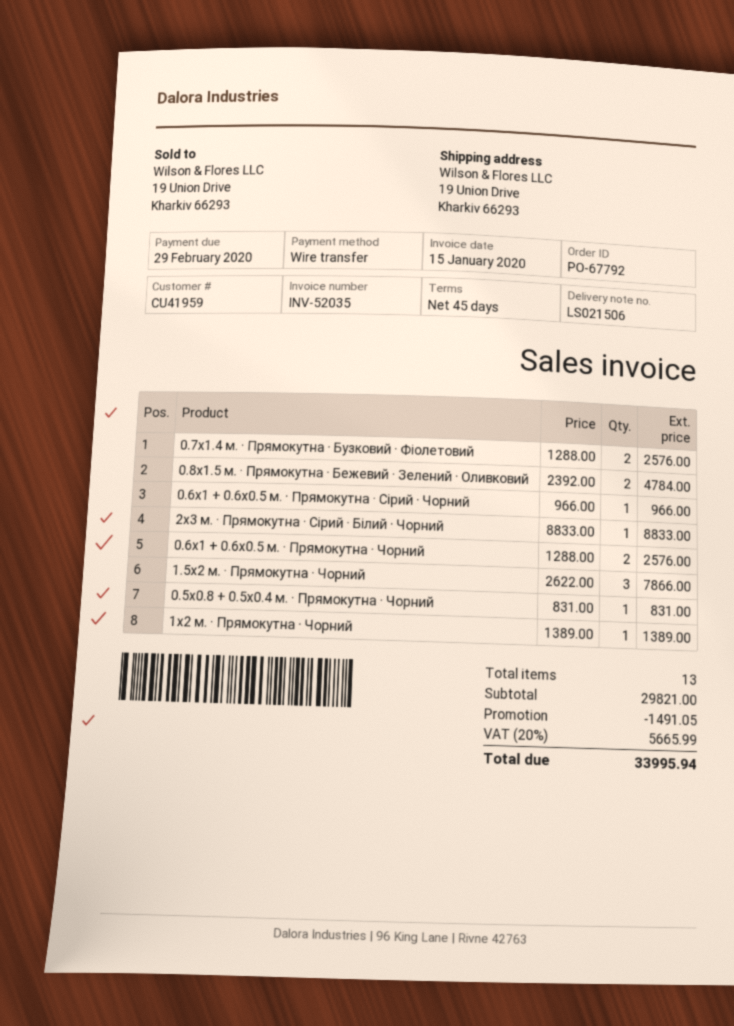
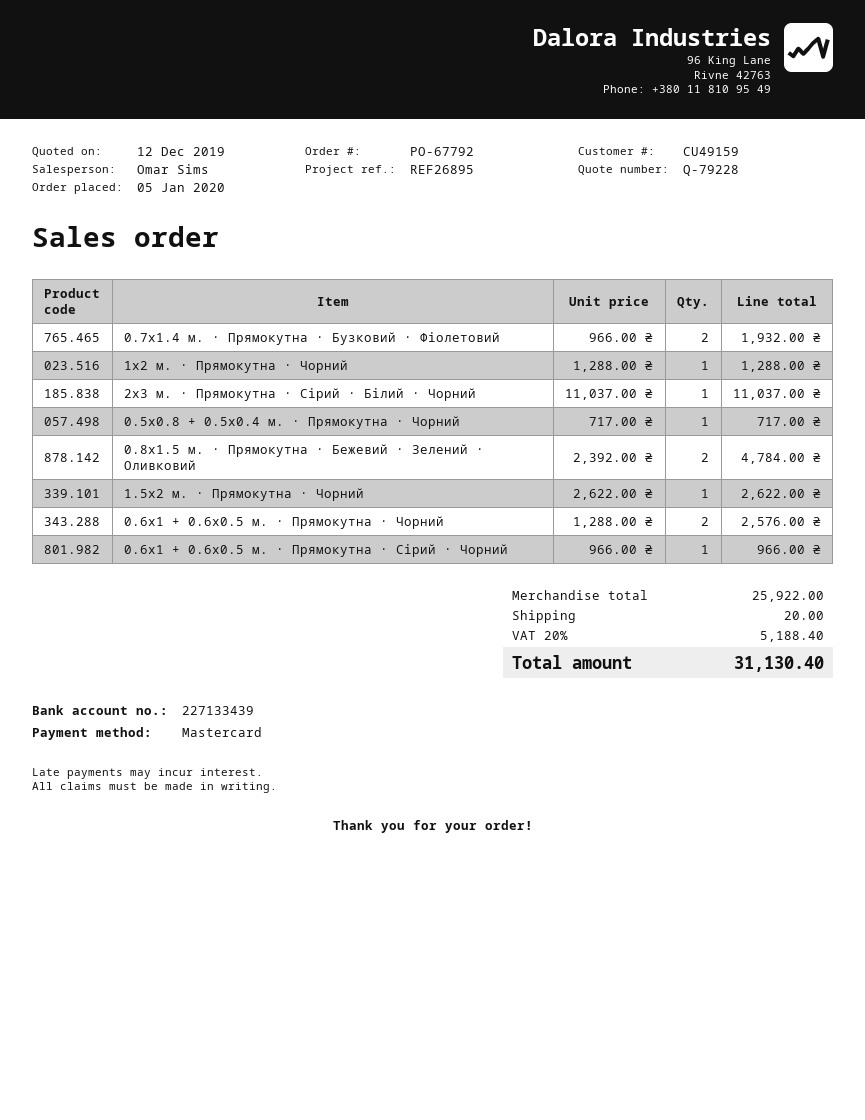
customer number: CU41959 -> CU49159
payment method: bank transfer -> Mastercard
0.7x1.4 м. · Прямокутна · Бузковий · Фіолетовий: 2 x 1288.00 = 2576.00 -> 2 x 966.00 = 1932.00
2x3 м. · Прямокутна · Сірий · Білий · Чорний: 1 x 8833.00 = 8833.00 -> 1 x 11037.00 = 11037.00
1.5x2 м. · Прямокутна · Чорний: 3 x 2622.00 = 7866.00 -> 1 x 2622.00 = 2622.00
0.5x0.8 + 0.5x0.4 м. · Прямокутна · Чорний: 1 x 831.00 = 831.00 -> 1 x 717.00 = 717.00
1x2 м. · Прямокутна · Чорний: 1 x 1389.00 = 1389.00 -> 1 x 1288.00 = 1288.00
subtotal: 29821.00 -> 25922.00
discount: 1491.05 -> none
shipping: none -> 20.00
tax: 20% = 5665.99 -> 20% = 5188.40
total: 33995.94 -> 31130.40

